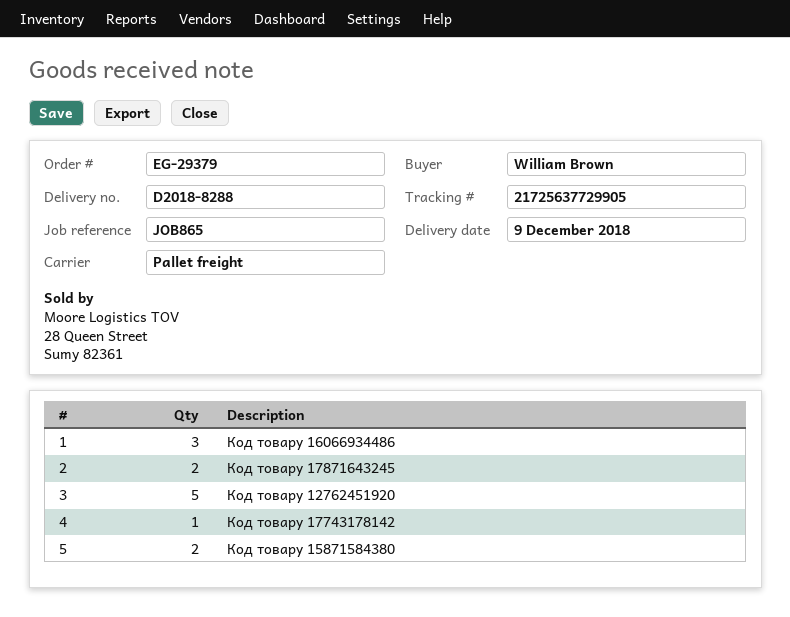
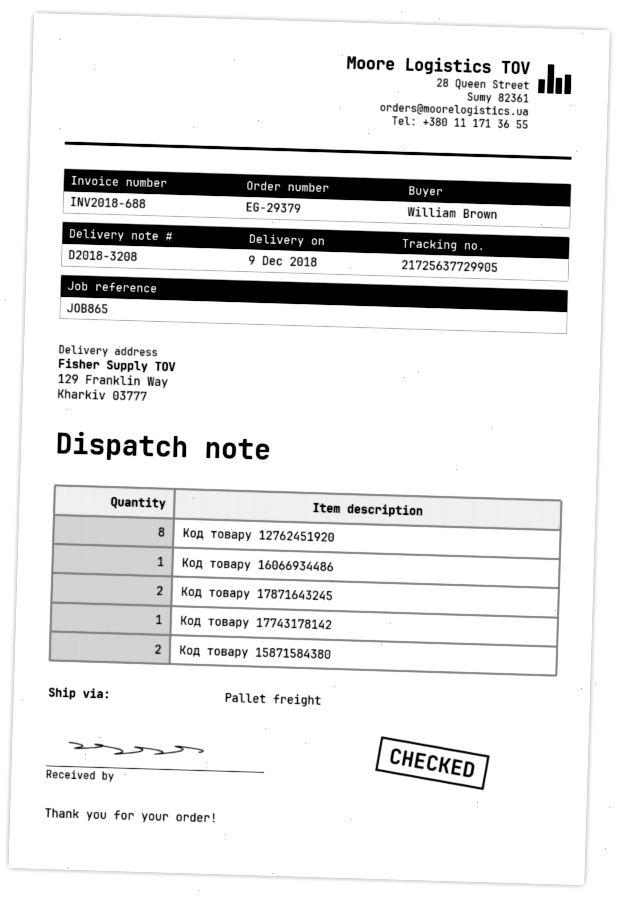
delivery note number: D2018-8288 -> D2018-3208
Код товару 16066934486: 3 -> 1
Код товару 12762451920: 5 -> 8

